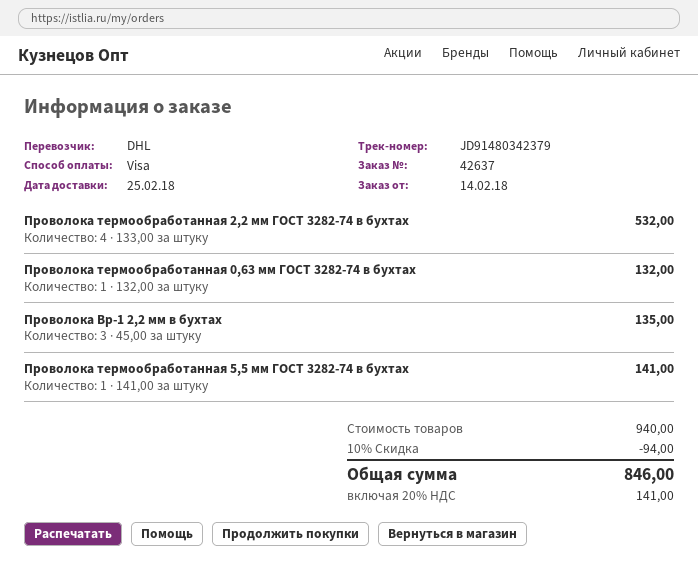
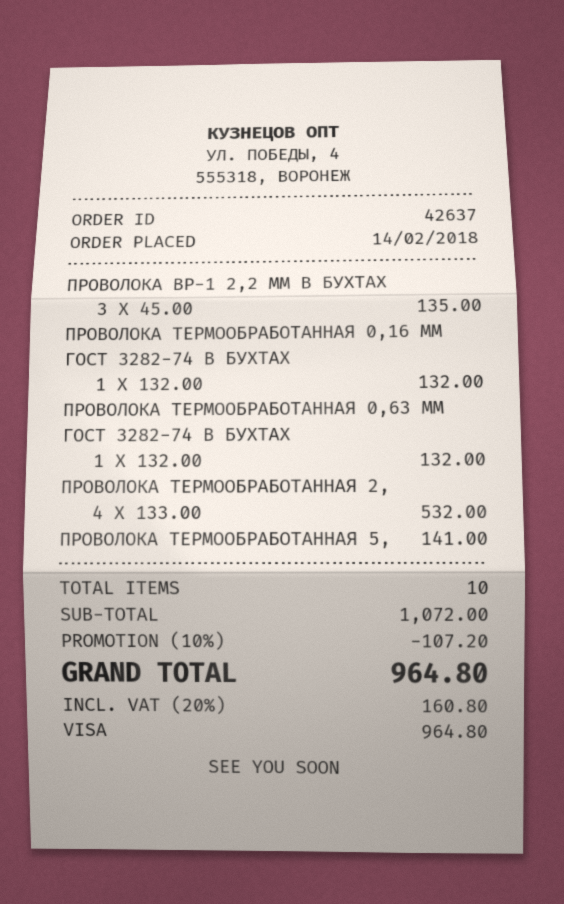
ПРОВОЛОКА ТЕРМООБРАБОТАННАЯ 0,16 ММ ГОСТ 3282-74 В БУХТАХ: none -> 1 x 132.00 = 132.00
subtotal: 940.00 -> 1072.00
discount: 10% = 94.00 -> 10% = 107.20
tax: 20% = 141.00 -> 20% = 160.80
total: 846.00 -> 964.80

